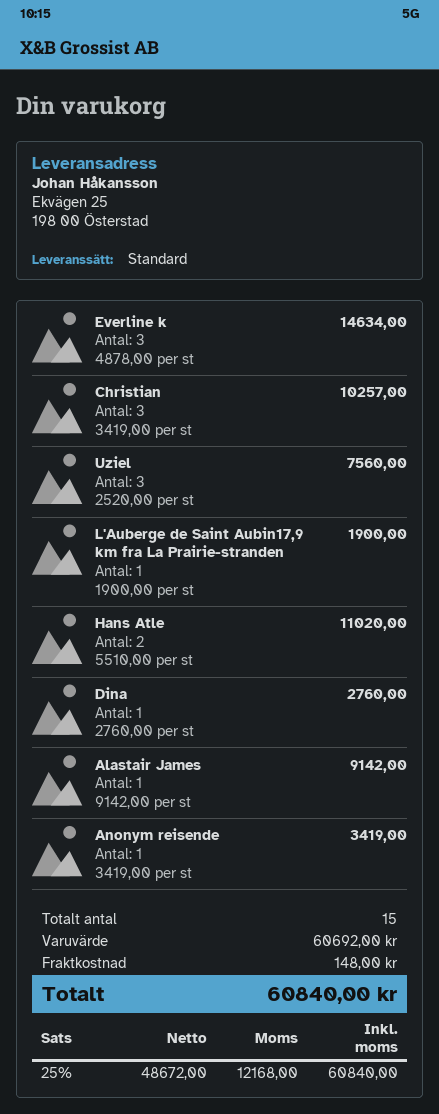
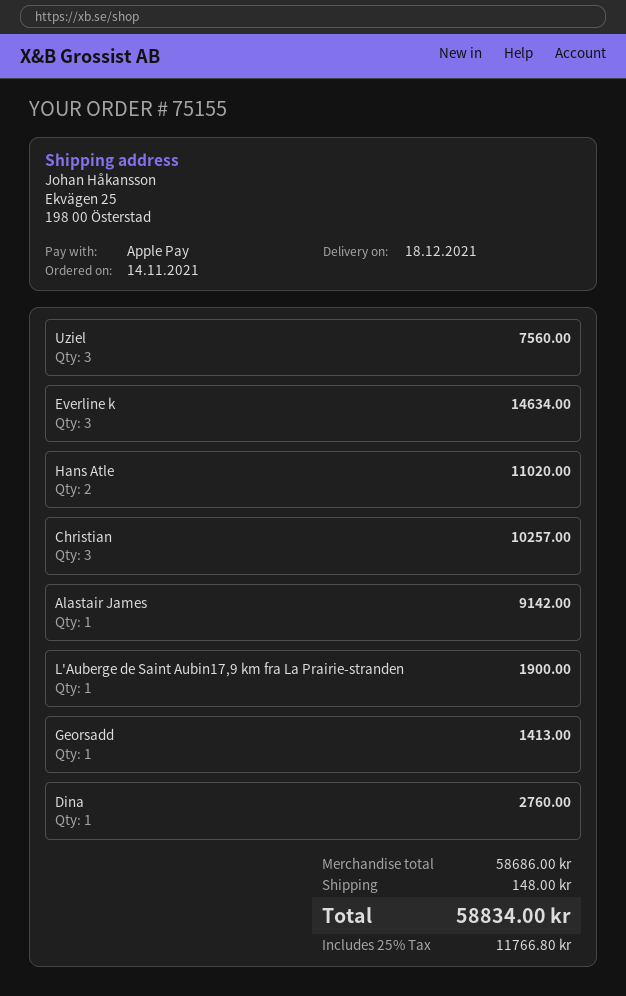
Anonym reisende: 1 for 3419.00 -> none
Georsadd: none -> 1 for 1413.00
subtotal: 60692.00 -> 58686.00
tax: 25% = 12168.00 -> 25% = 11766.80
total: 60840.00 -> 58834.00

